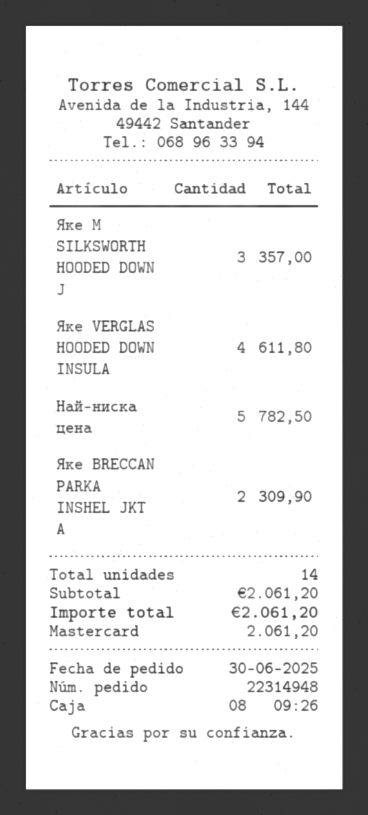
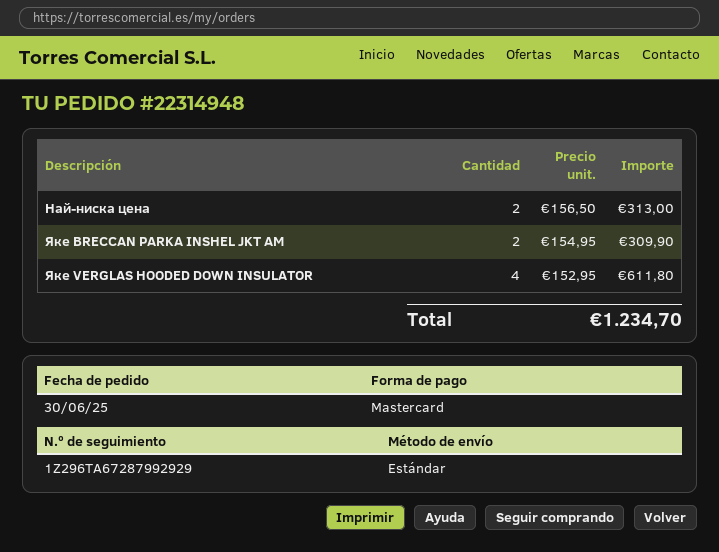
Яке M SILKSWORTH HOODED DOWN J: 3 for 357.00 -> none
Най-ниска цена: 5 for 782.50 -> 2 for 313.00
total: 2061.20 -> 1234.70

